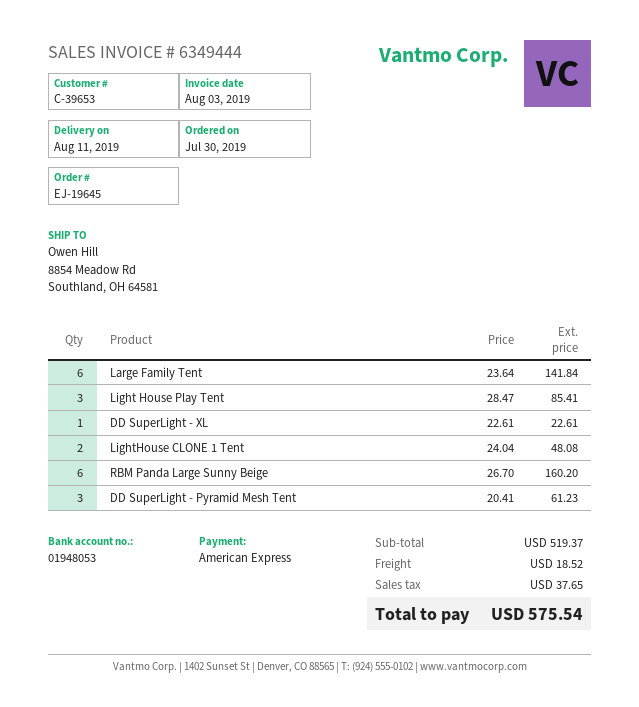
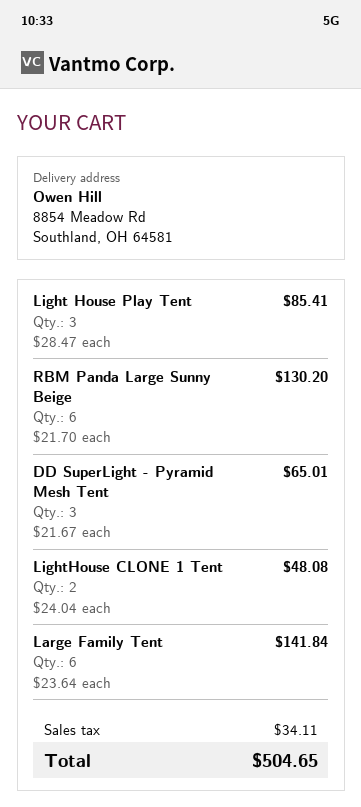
DD SuperLight - XL: 1 x 22.61 = 22.61 -> none
RBM Panda Large Sunny Beige: 6 x 26.70 = 160.20 -> 6 x 21.70 = 130.20
DD SuperLight - Pyramid Mesh Tent: 3 x 20.41 = 61.23 -> 3 x 21.67 = 65.01
shipping: 18.52 -> none
tax: 37.65 -> 34.11
total: 575.54 -> 504.65

